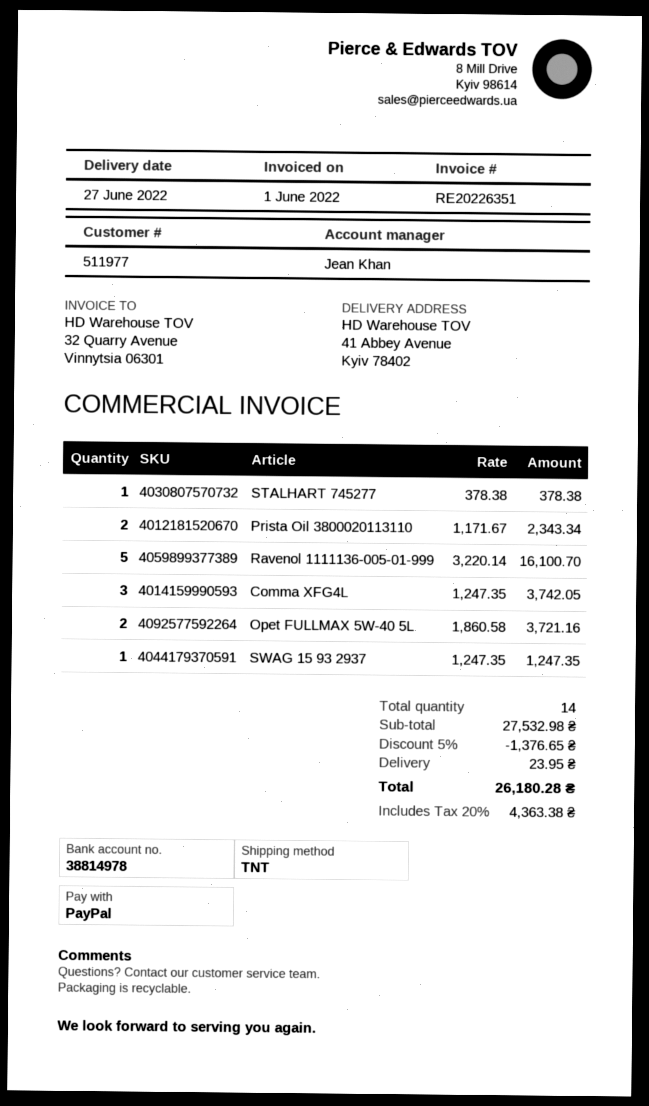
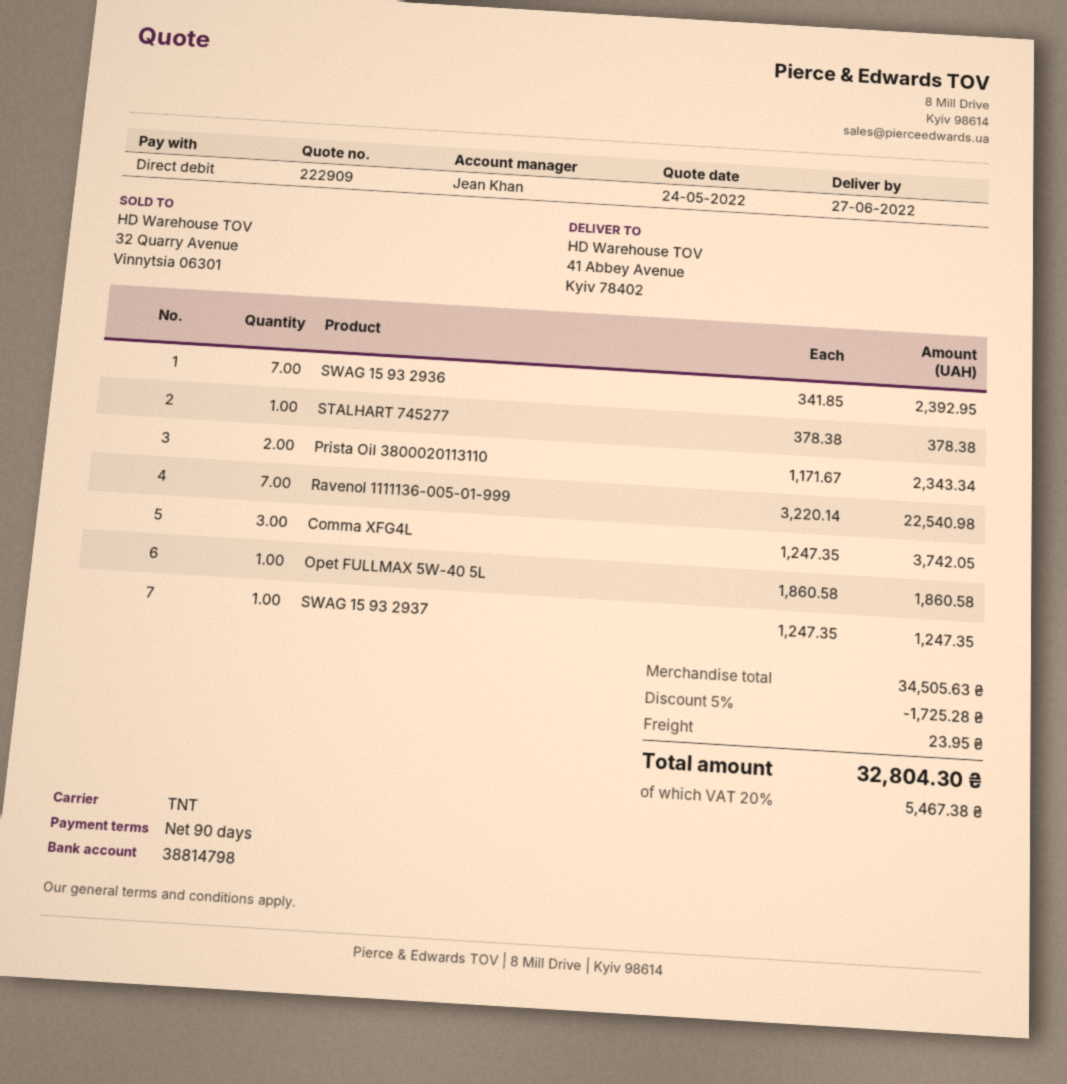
payment method: PayPal -> direct debit
bank account: 38814978 -> 38814798
Ravenol 1111136-005-01-999: 5 x 3220.14 = 16100.70 -> 7 x 3220.14 = 22540.98
Opet FULLMAX 5W-40 5L: 2 x 1860.58 = 3721.16 -> 1 x 1860.58 = 1860.58
SWAG 15 93 2936: none -> 7 x 341.85 = 2392.95
subtotal: 27532.98 -> 34505.63
discount: 5% = 1376.65 -> 5% = 1725.28
tax: 20% = 4363.38 -> 20% = 5467.38
total: 26180.28 -> 32804.30

